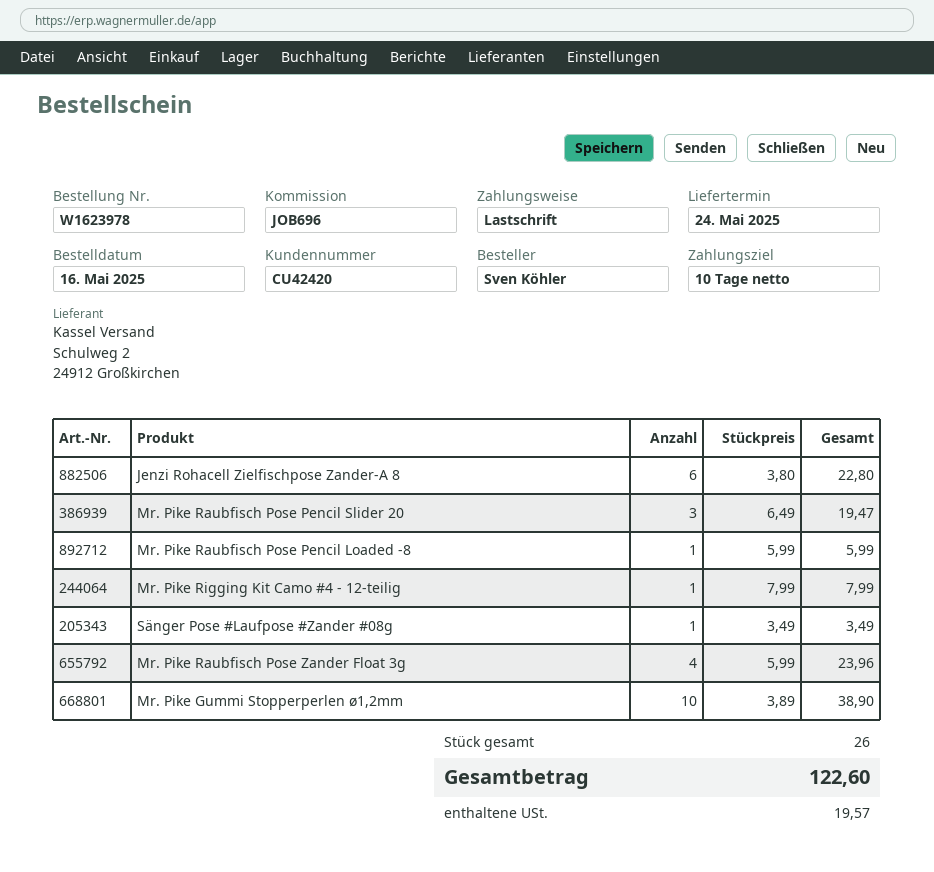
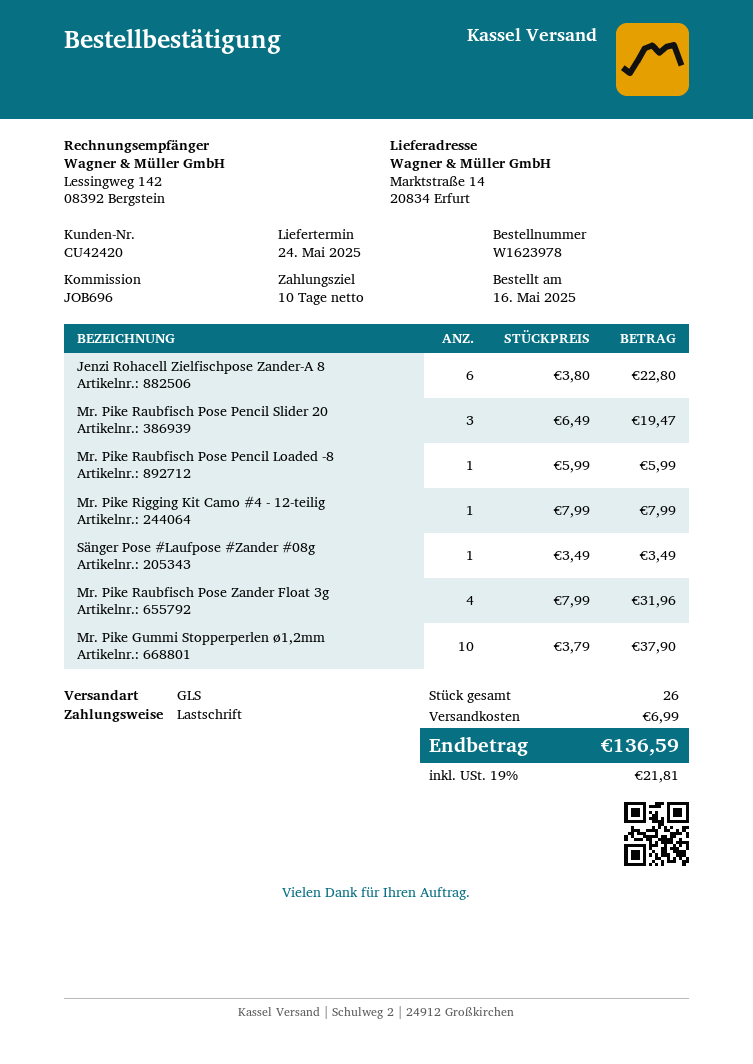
Mr. Pike Raubfisch Pose Zander Float 3g: 4 x 5.99 = 23.96 -> 4 x 7.99 = 31.96
Mr. Pike Gummi Stopperperlen ø1,2mm: 10 x 3.89 = 38.90 -> 10 x 3.79 = 37.90
shipping: none -> 6.99
tax: 19.57 -> 21.81
total: 122.60 -> 136.59

